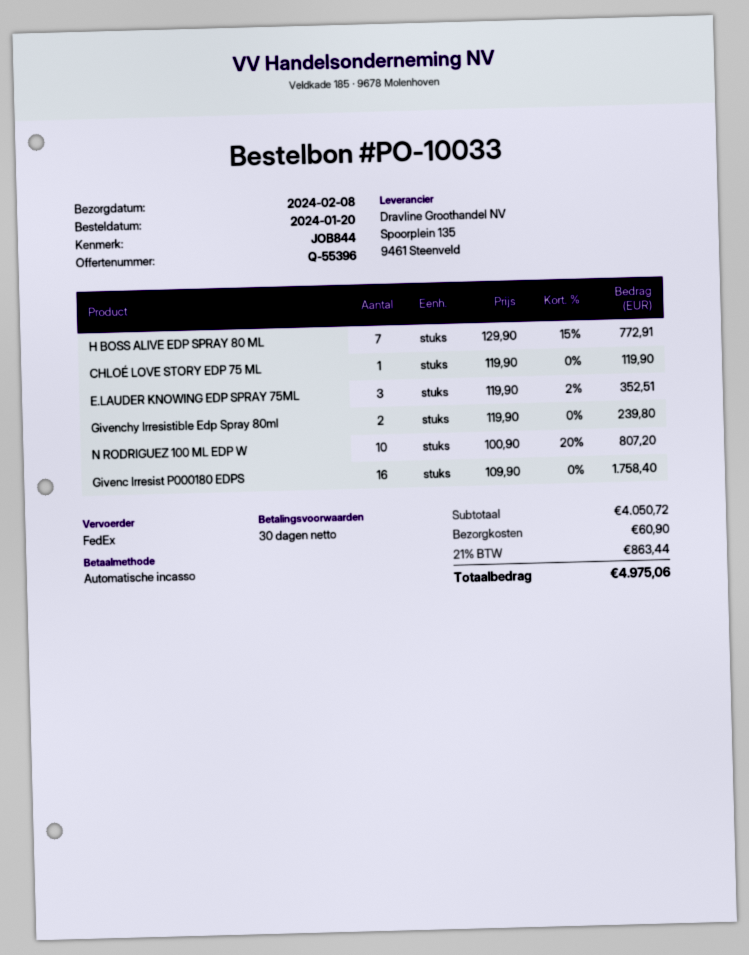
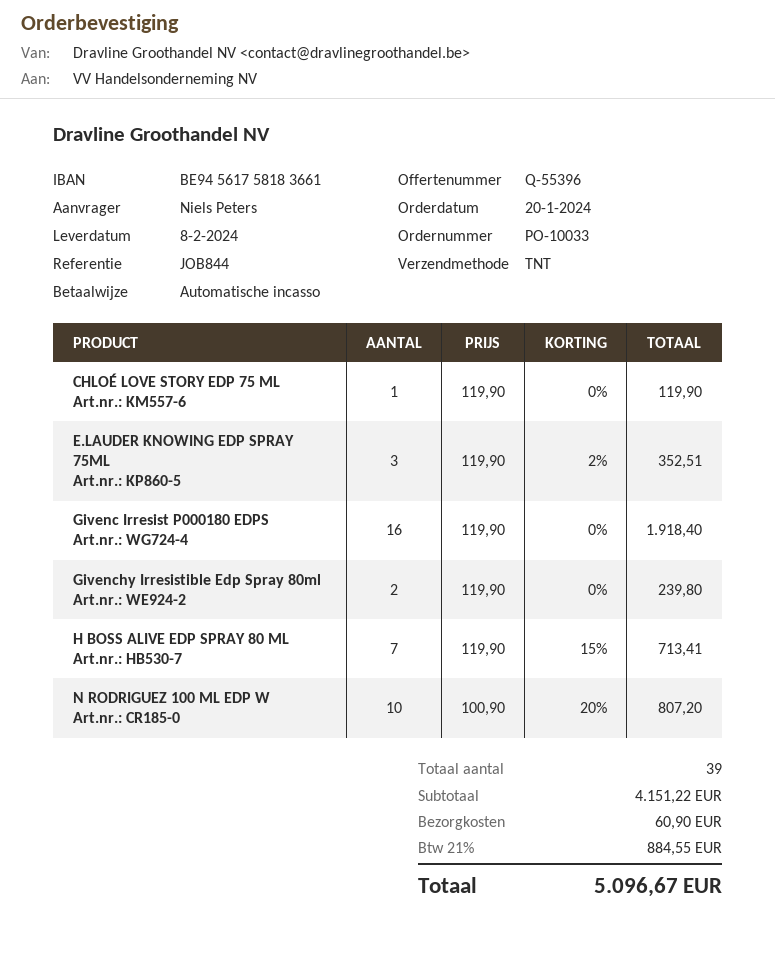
shipping method: FedEx -> TNT
H BOSS ALIVE EDP SPRAY 80 ML: 7 x 129.90 - 15% = 772.91 -> 7 x 119.90 - 15% = 713.41
Givenc Irresist P000180 EDPS: 16 x 109.90 = 1758.40 -> 16 x 119.90 = 1918.40
subtotal: 4050.72 -> 4151.22
tax: 21% = 863.44 -> 21% = 884.55
total: 4975.06 -> 5096.67

